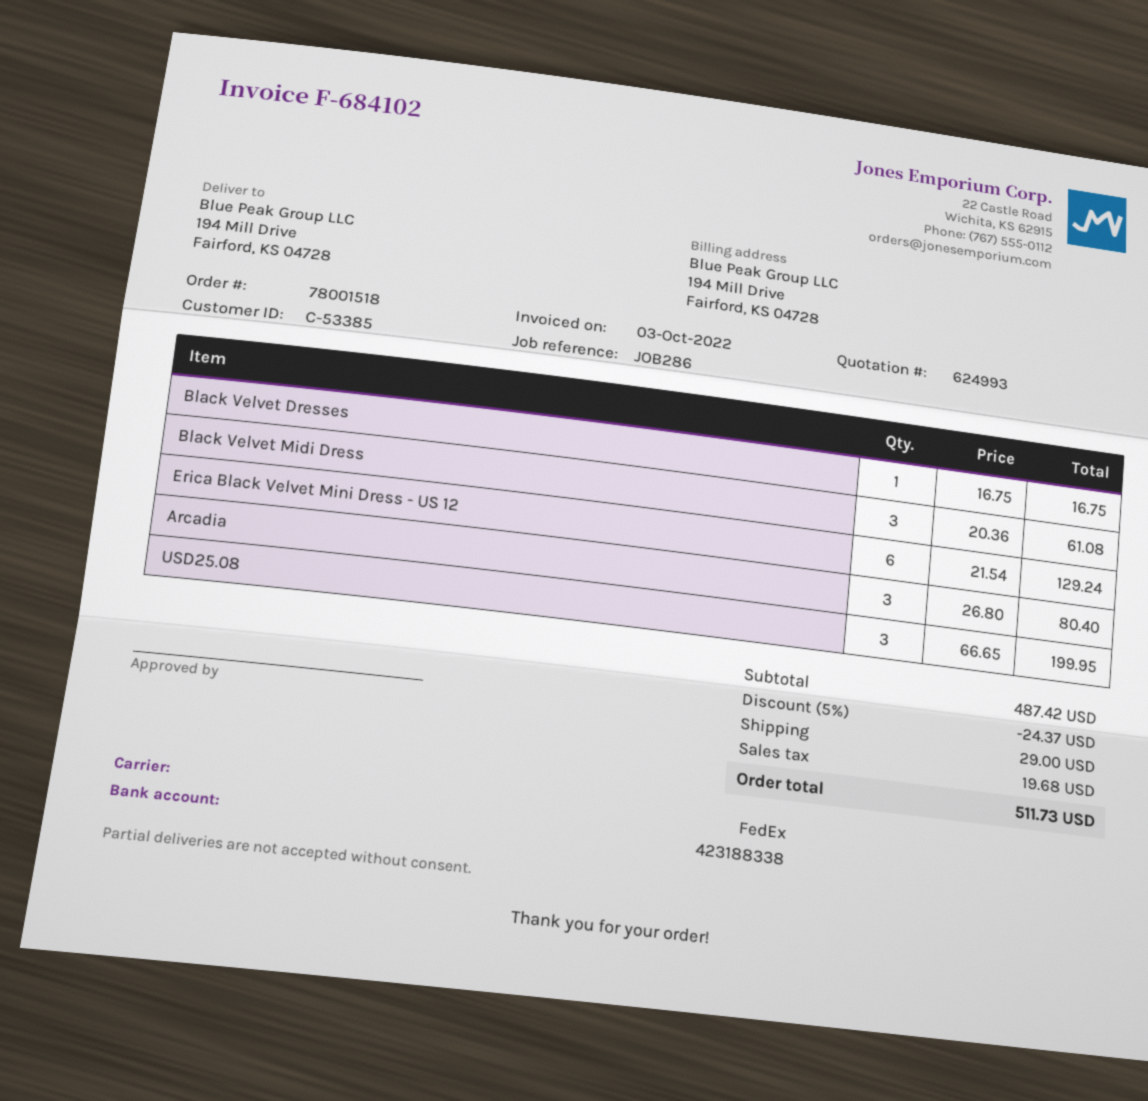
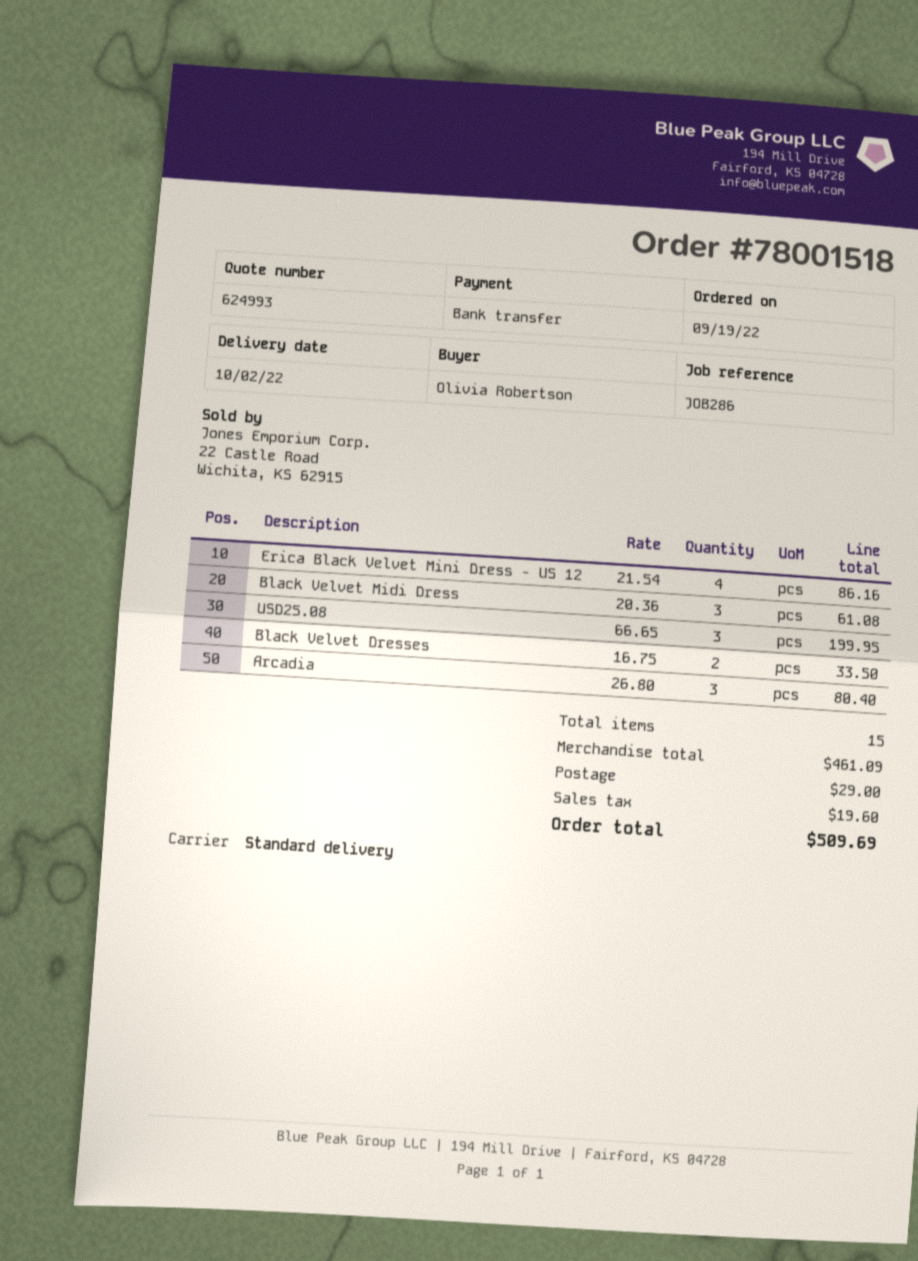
shipping method: FedEx -> standard
Black Velvet Dresses: 1 x 16.75 = 16.75 -> 2 x 16.75 = 33.50
Erica Black Velvet Mini Dress - US 12: 6 x 21.54 = 129.24 -> 4 x 21.54 = 86.16
subtotal: 487.42 -> 461.09
discount: 5% = 24.37 -> none
tax: 19.68 -> 19.60
total: 511.73 -> 509.69

